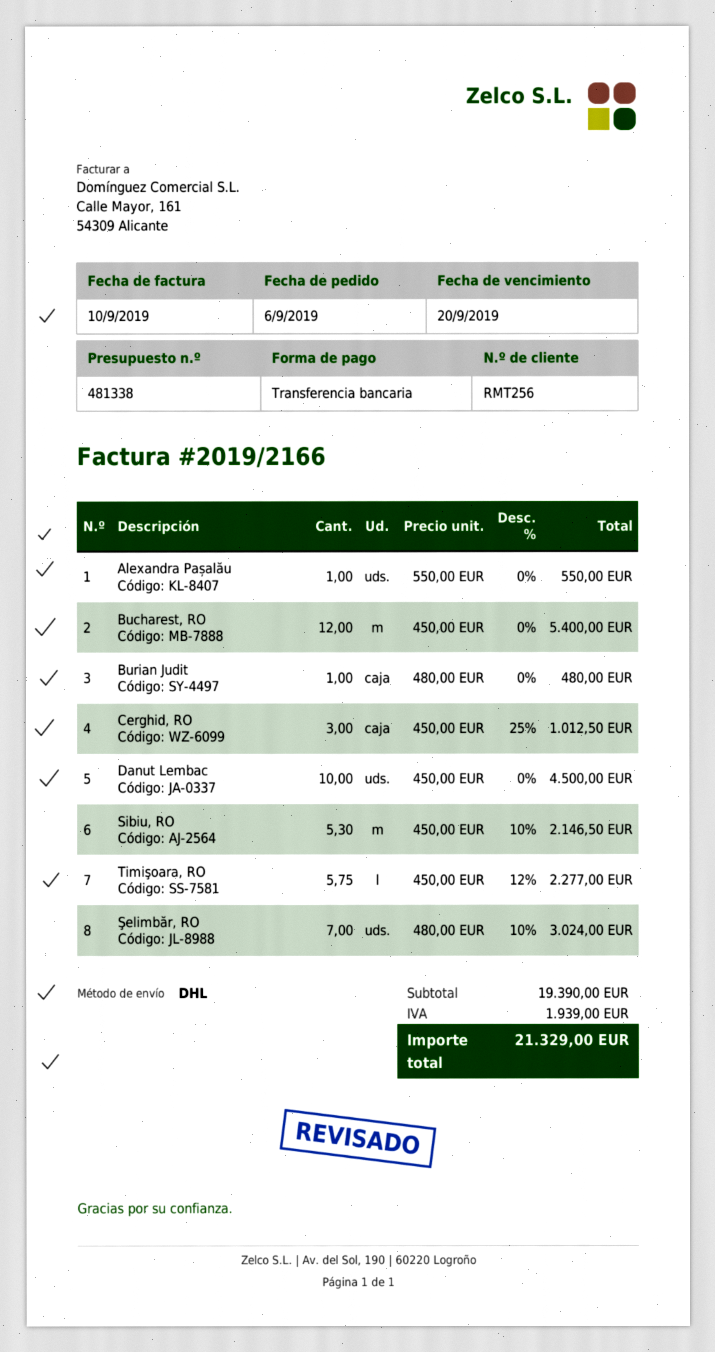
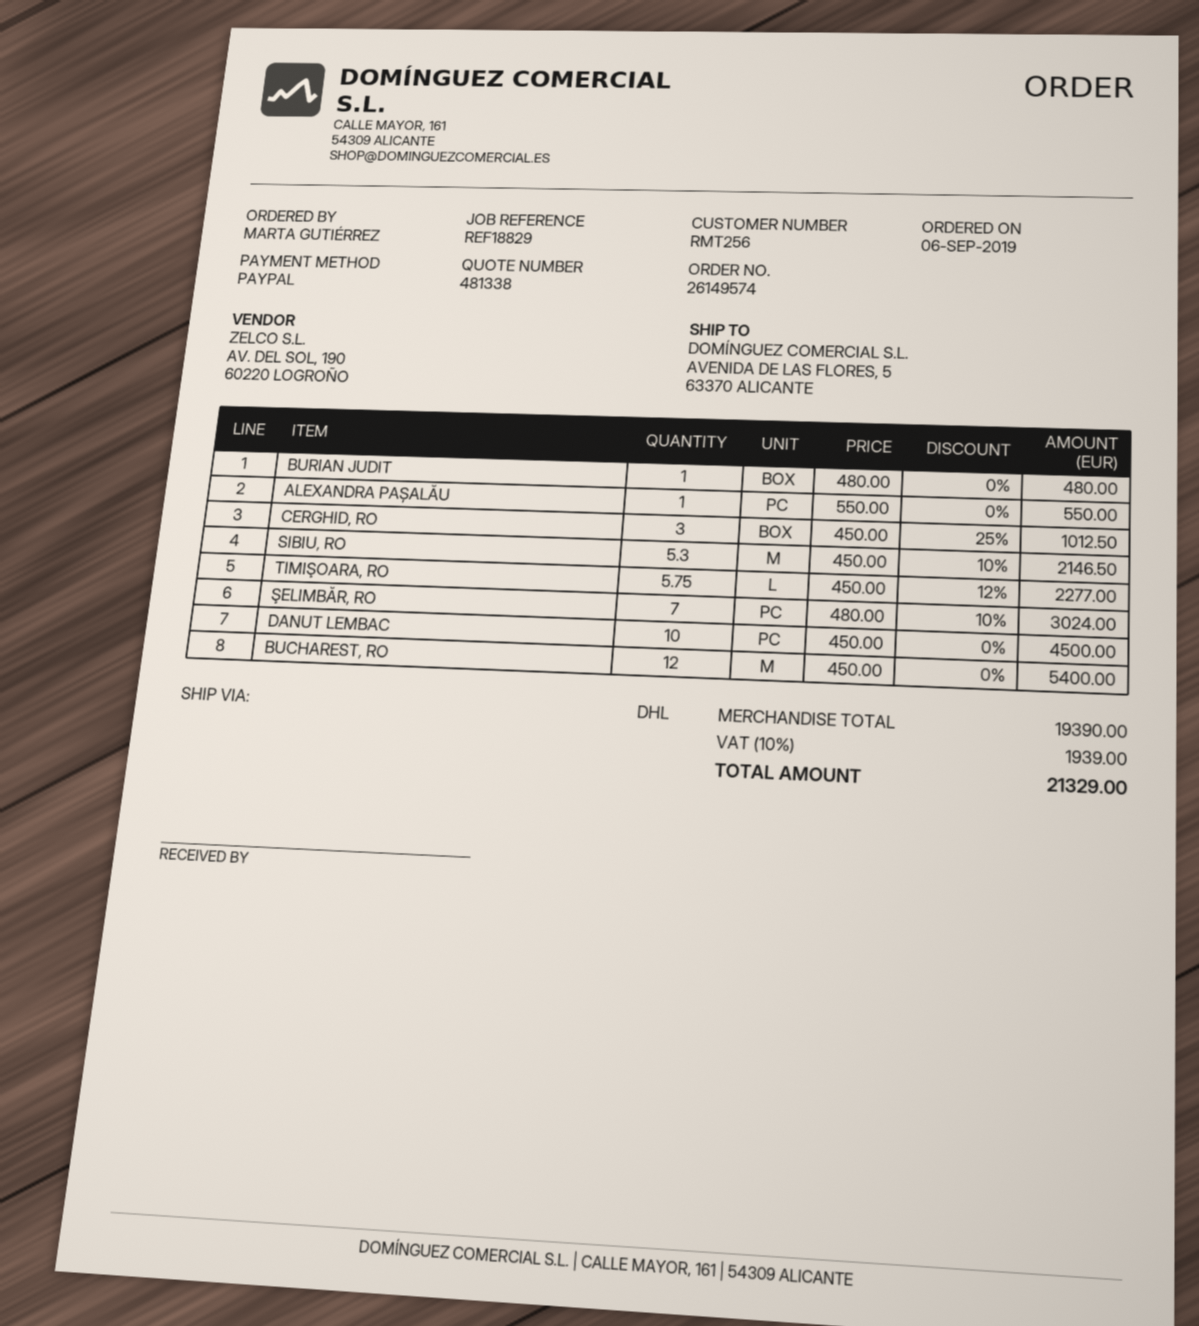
payment method: bank transfer -> PayPal

